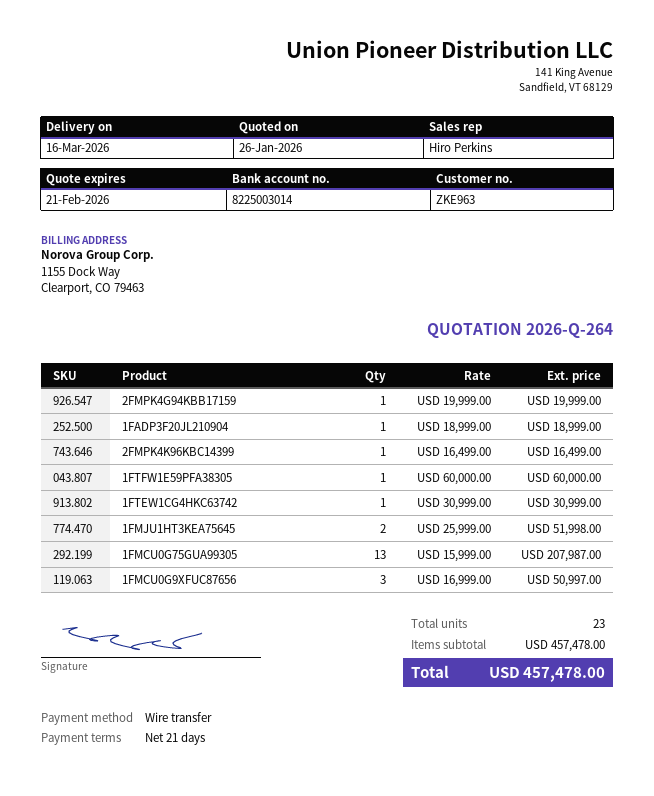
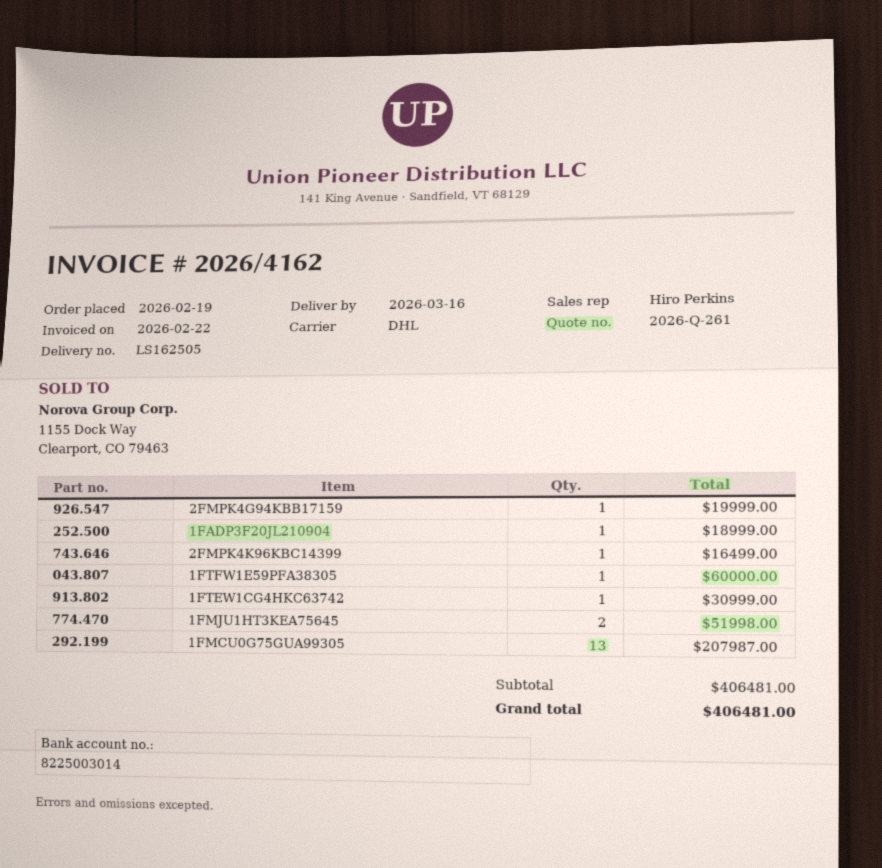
quote number: 2026-Q-264 -> 2026-Q-261
1FMCU0G9XFUC87656: 3 for 50997.00 -> none
subtotal: 457478.00 -> 406481.00
total: 457478.00 -> 406481.00

